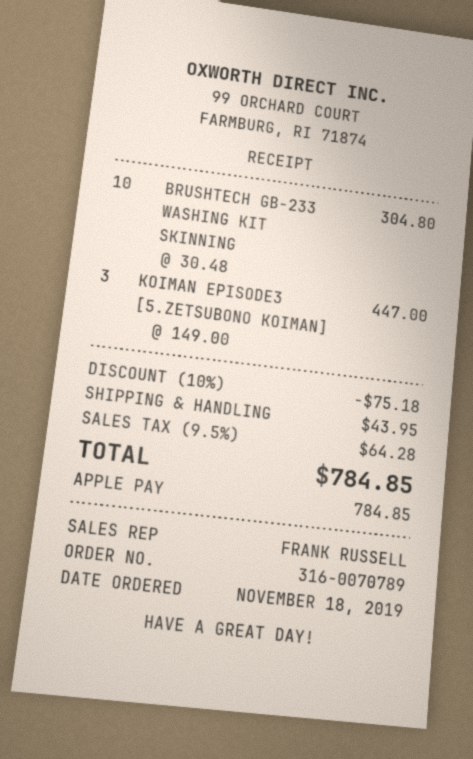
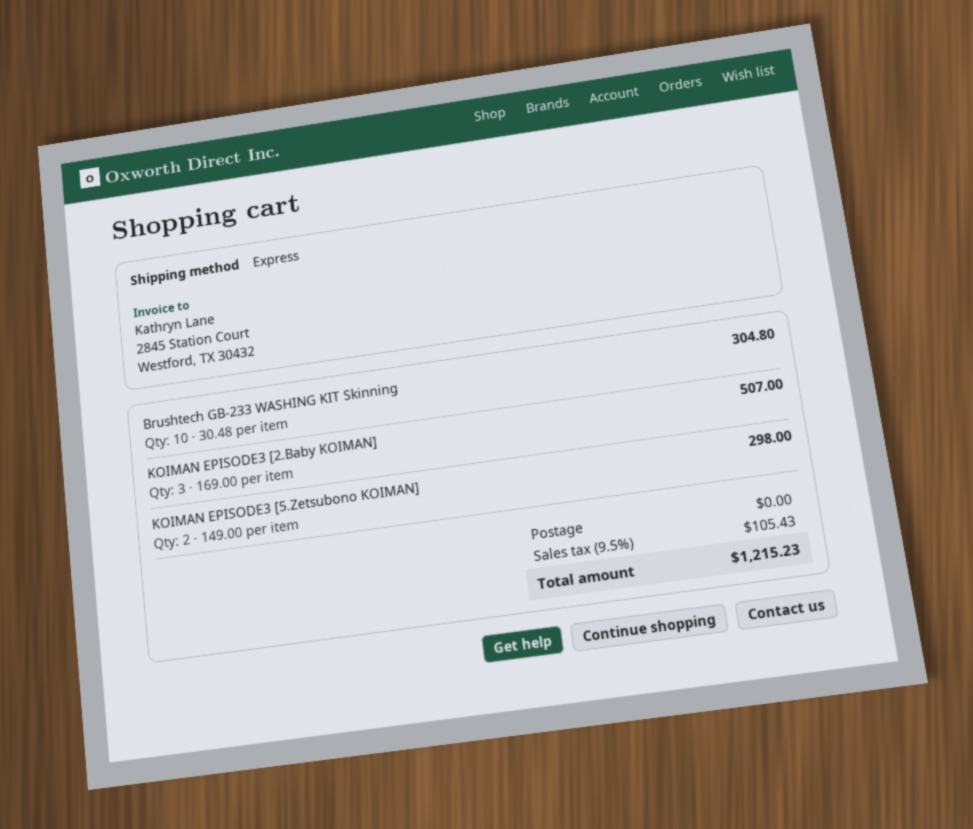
KOIMAN EPISODE3 [5.ZETSUBONO KOIMAN]: 3 x 149.00 = 447.00 -> 2 x 149.00 = 298.00
KOIMAN EPISODE3 [2.Baby KOIMAN]: none -> 3 x 169.00 = 507.00
discount: 10% = 75.18 -> none
shipping: 43.95 -> 0.00
tax: 9.5% = 64.28 -> 9.5% = 105.43
total: 784.85 -> 1215.23

